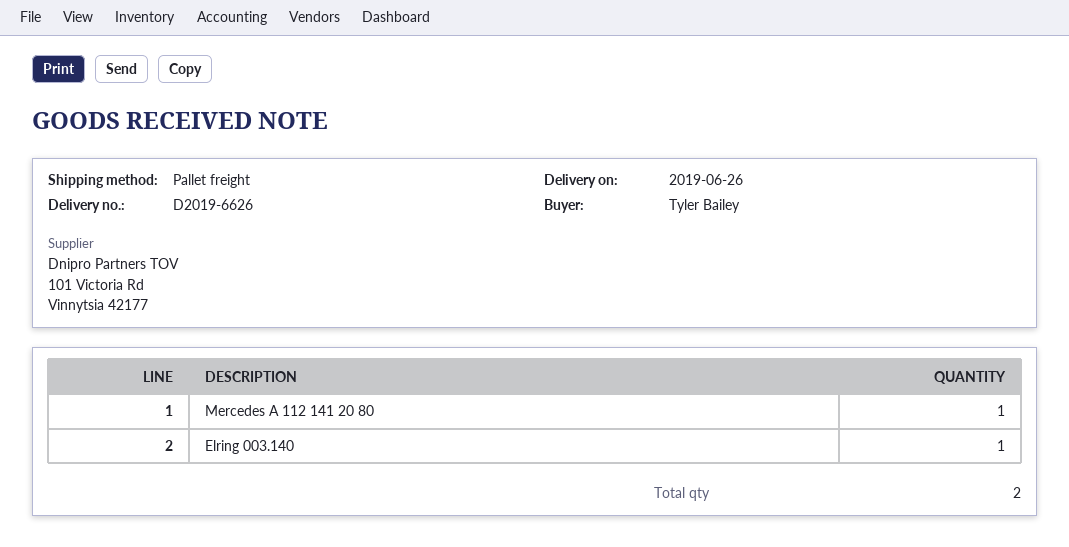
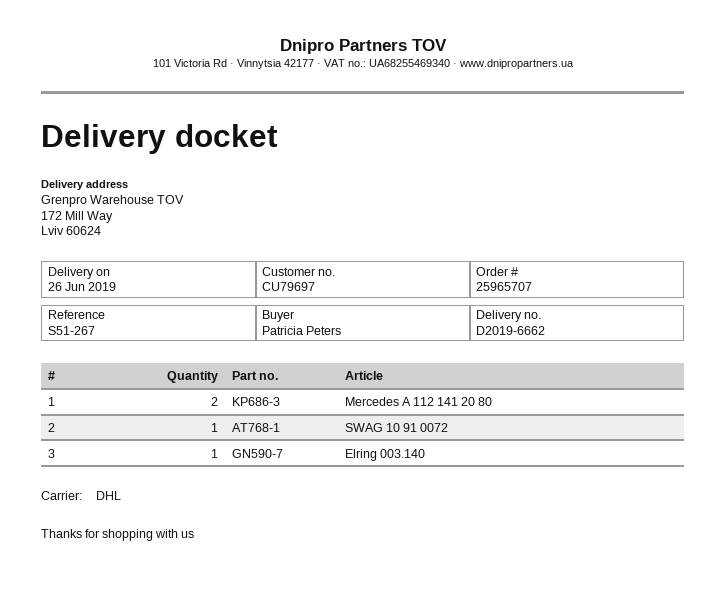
delivery note number: D2019-6626 -> D2019-6662
ordered by: Tyler Bailey -> Patricia Peters
shipping method: pallet freight -> DHL
Mercedes A 112 141 20 80: 1 -> 2
SWAG 10 91 0072: none -> 1

